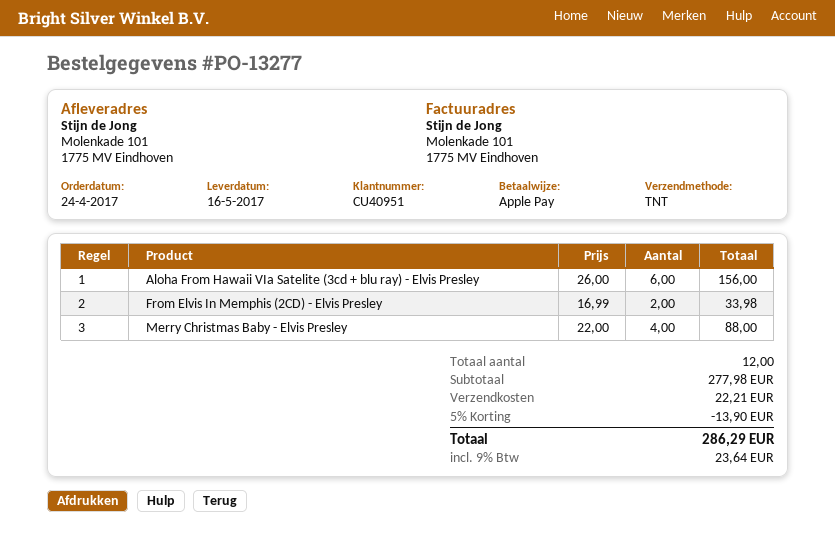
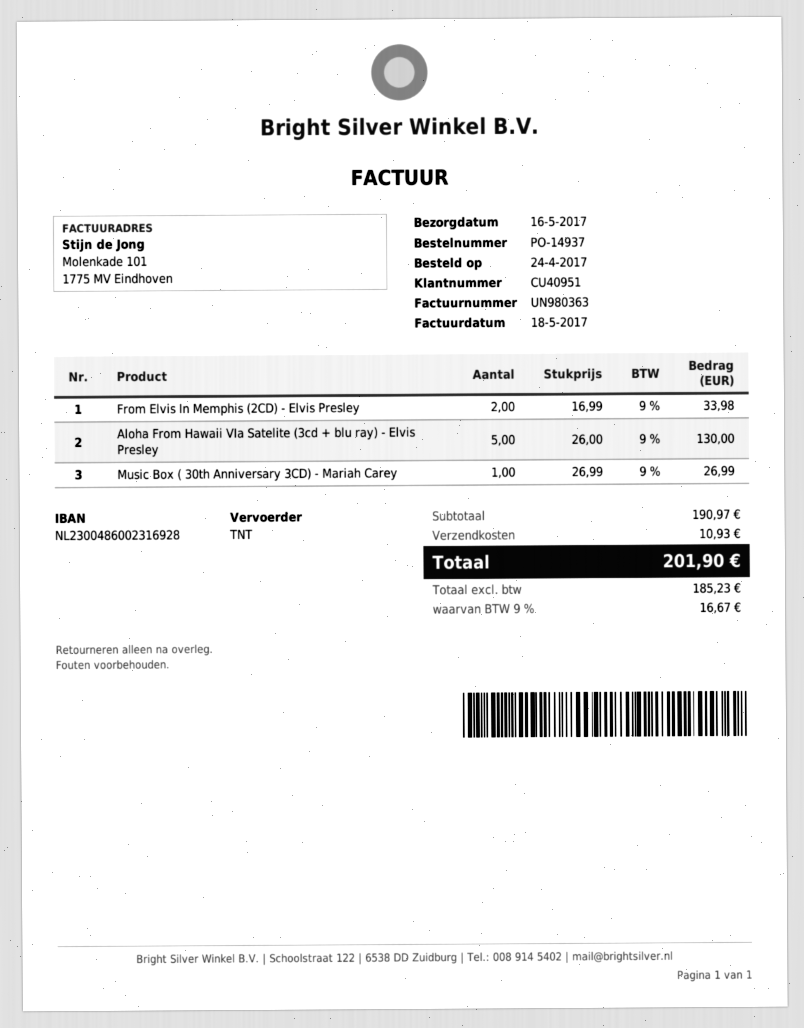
order number: PO-13277 -> PO-14937
Aloha From Hawaii VIa Satelite (3cd + blu ray) - Elvis Presley: 6 x 26.00 = 156.00 -> 5 x 26.00 = 130.00
Merry Christmas Baby - Elvis Presley: 4 x 22.00 = 88.00 -> none
Music Box ( 30th Anniversary 3CD) - Mariah Carey: none -> 1 x 26.99 = 26.99
subtotal: 277.98 -> 190.97
discount: 5% = 13.90 -> none
shipping: 22.21 -> 10.93
tax: 9% = 23.64 -> 9% = 16.67
total: 286.29 -> 201.90

